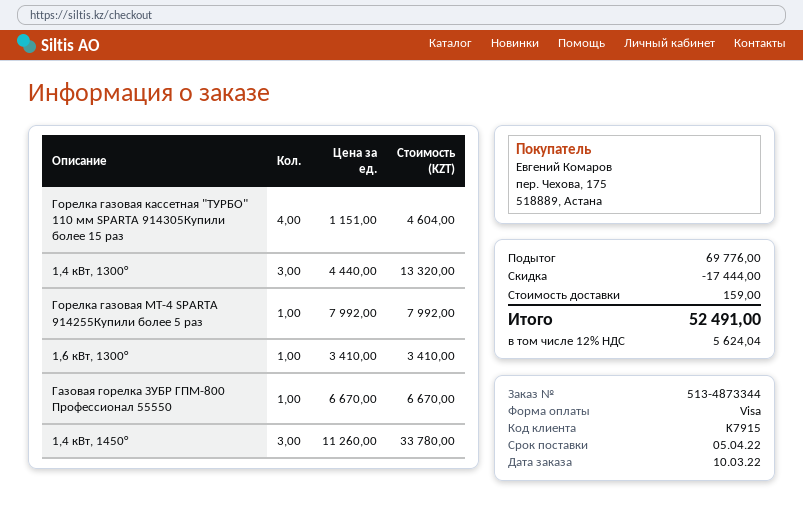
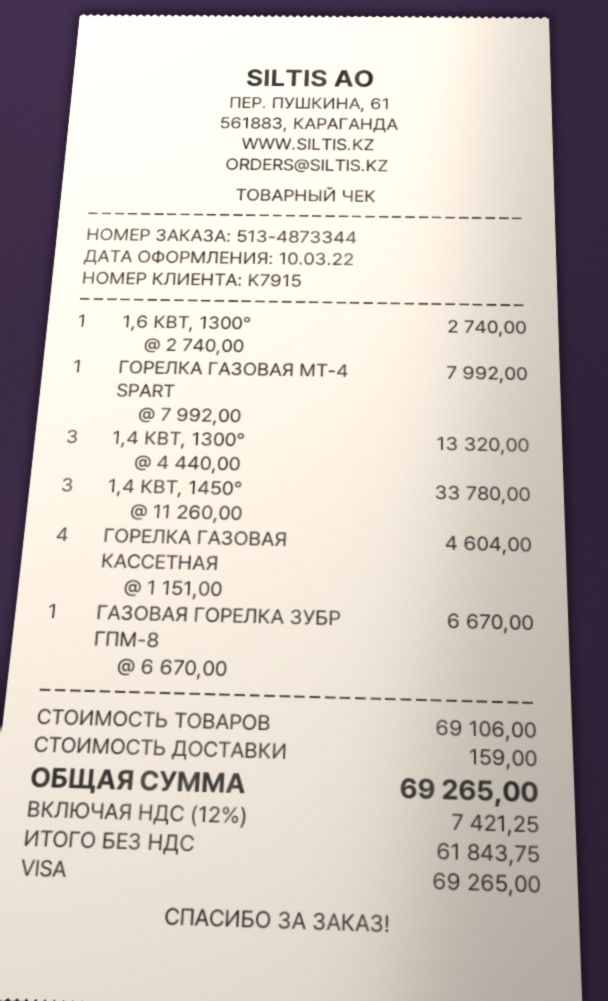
1,6 кВт, 1300°: 1 x 3410.00 = 3410.00 -> 1 x 2740.00 = 2740.00
subtotal: 69776.00 -> 69106.00
discount: 17444.00 -> none
tax: 12% = 5624.04 -> 12% = 7421.25
total: 52491.00 -> 69265.00

